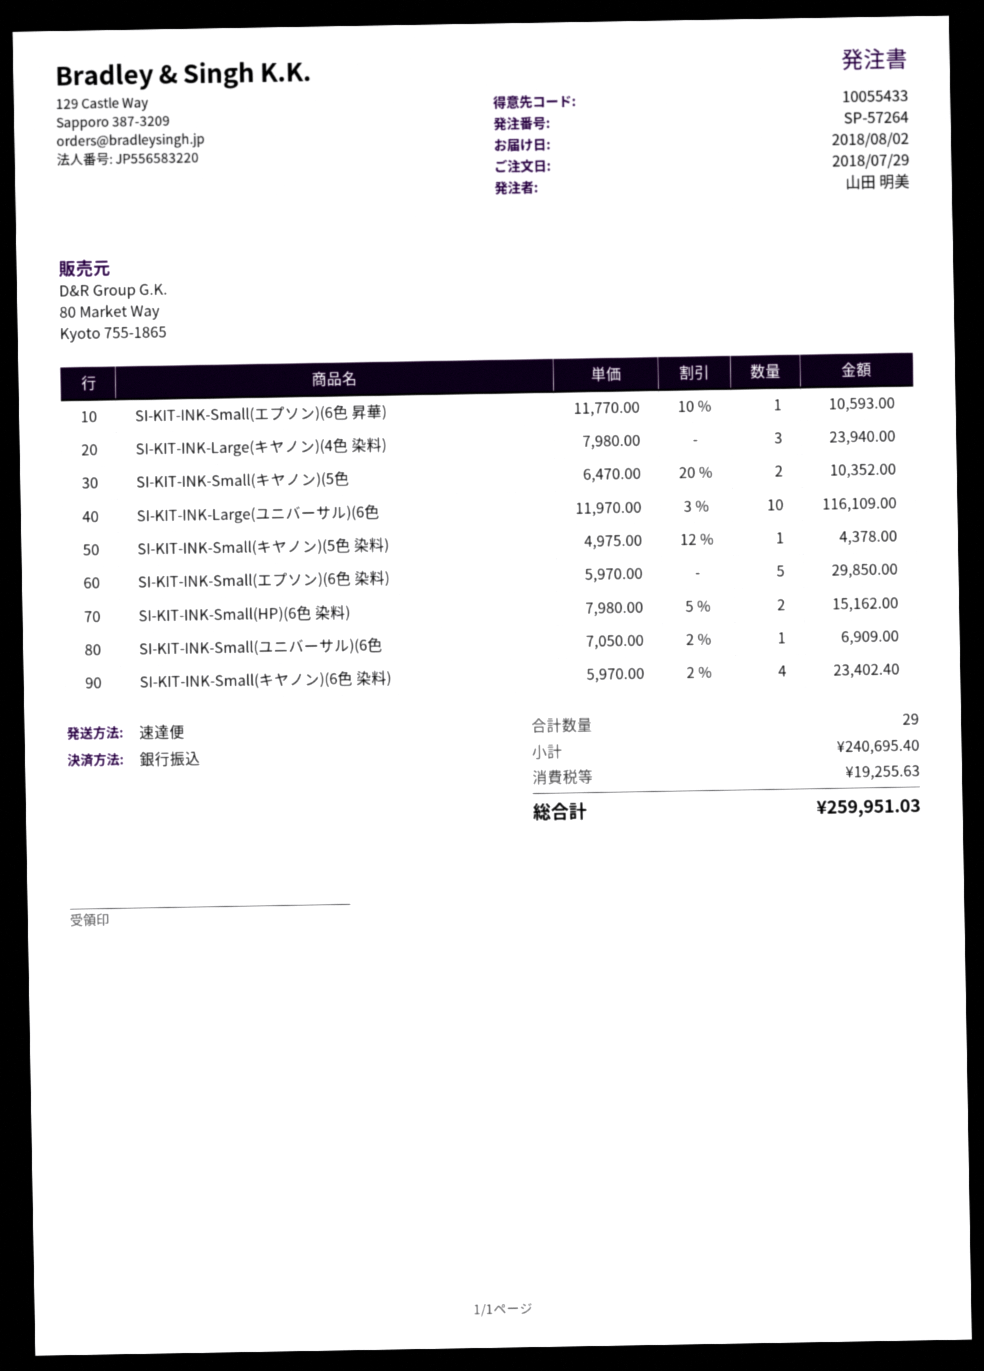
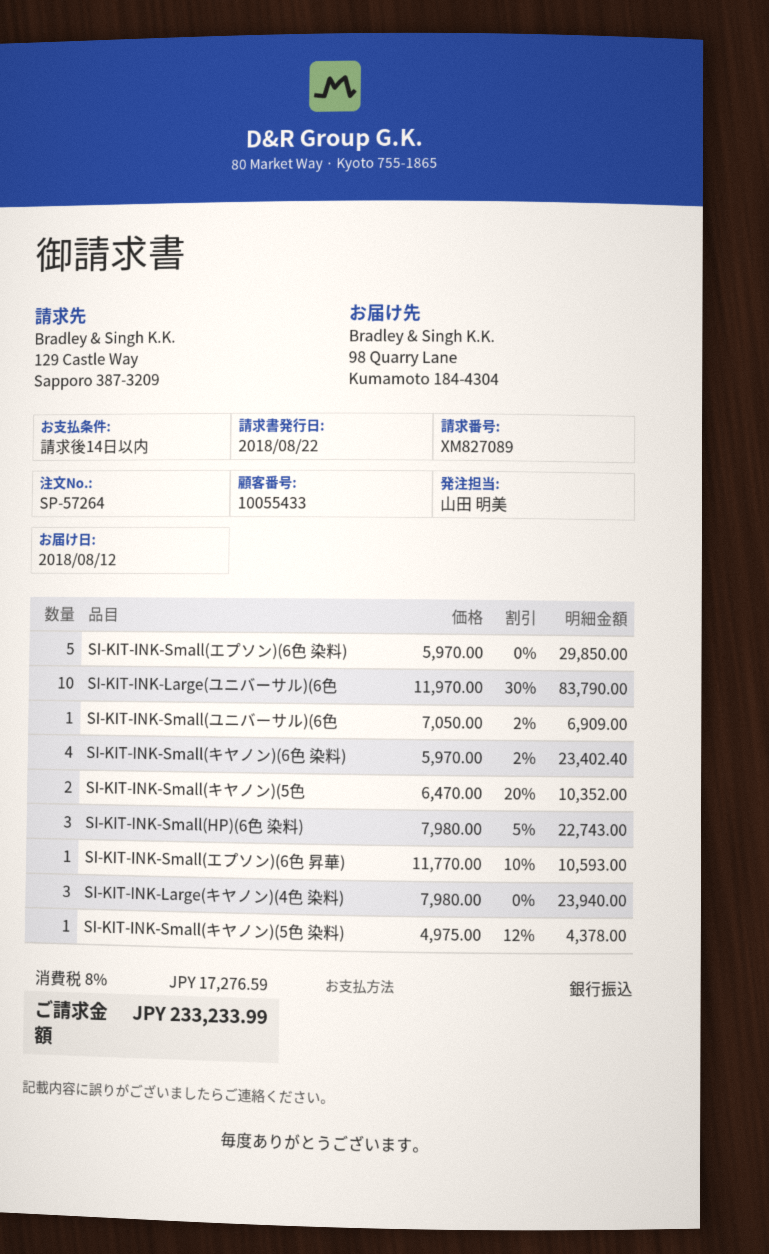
delivery date: 2018-08-02 -> 2018-08-12
SI-KIT-INK-Large(ユニバーサル)(6色: 10 x 11970.00 - 3% = 116109.00 -> 10 x 11970.00 - 30% = 83790.00
SI-KIT-INK-Small(HP)(6色 染料): 2 x 7980.00 - 5% = 15162.00 -> 3 x 7980.00 - 5% = 22743.00
tax: 19255.63 -> 17276.59
total: 259951.03 -> 233233.99

